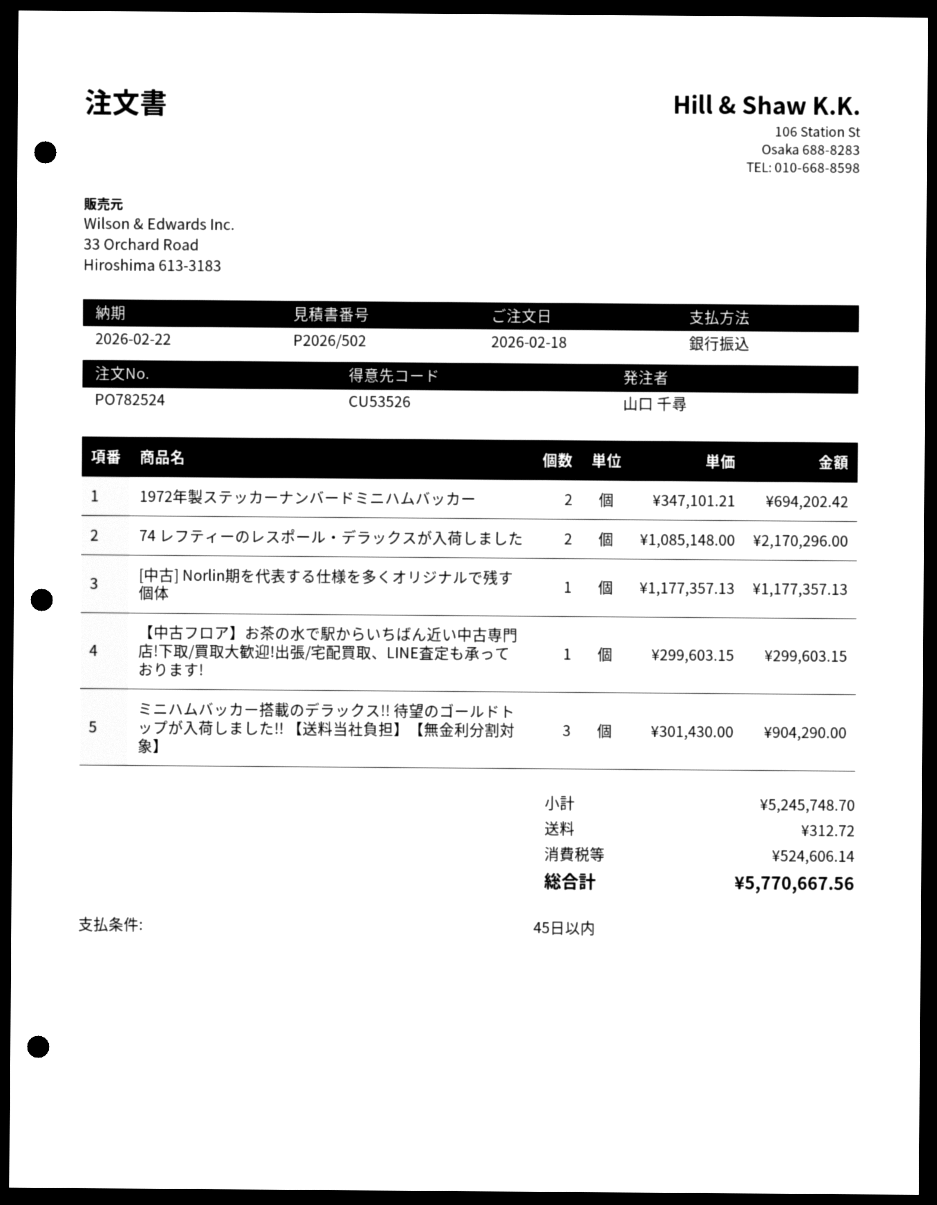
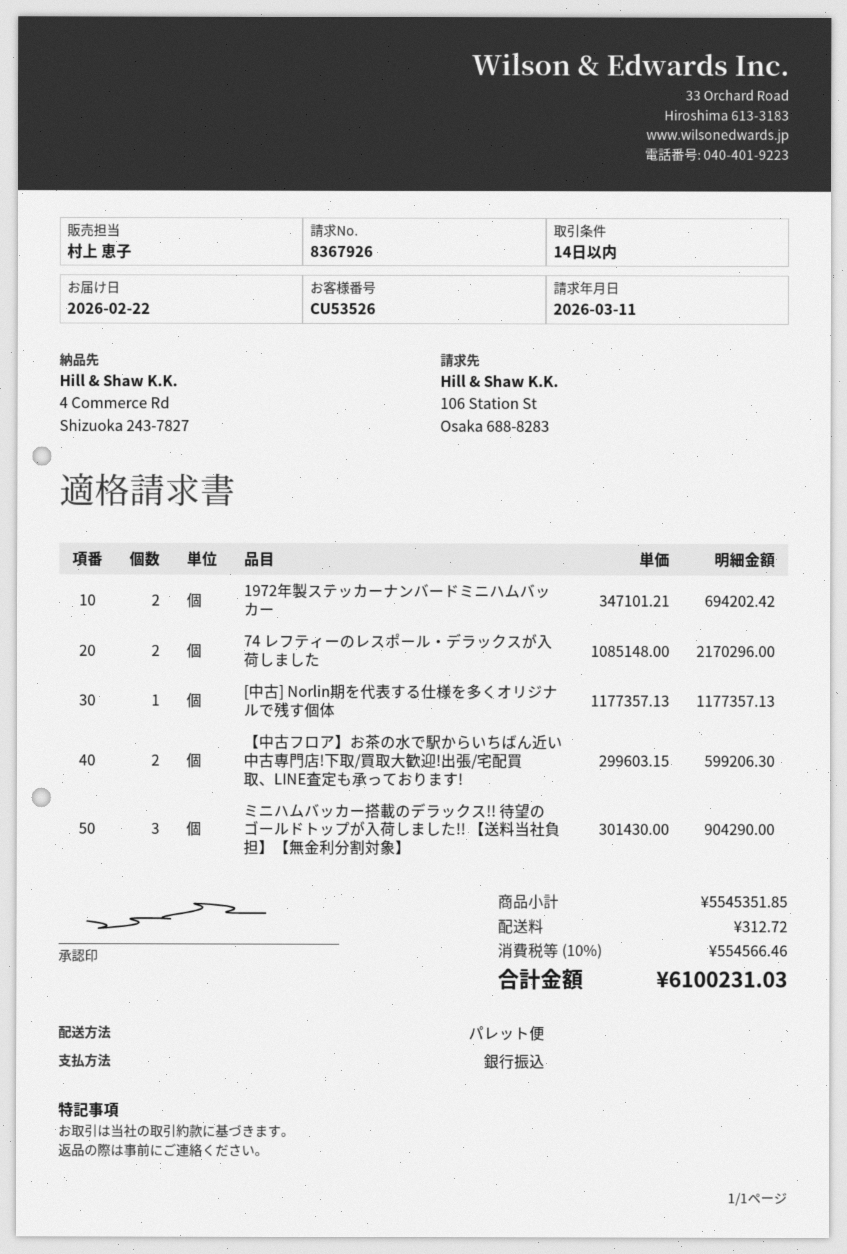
payment terms: 45 days -> 14 days
【中古フロア】お茶の水で駅からいちばん近い中古専門店!下取/買取大歓迎!出張/宅配買取、LINE査定も承っております!: 1 x 299603.15 = 299603.15 -> 2 x 299603.15 = 599206.30
subtotal: 5245748.70 -> 5545351.85
tax: 524606.14 -> 554566.46
total: 5770667.56 -> 6100231.03

